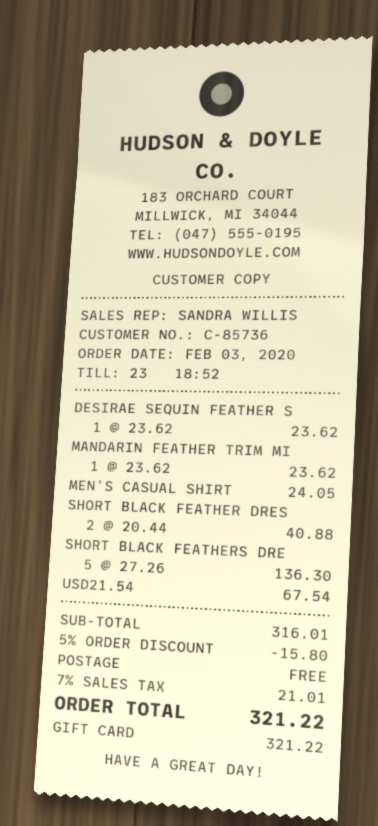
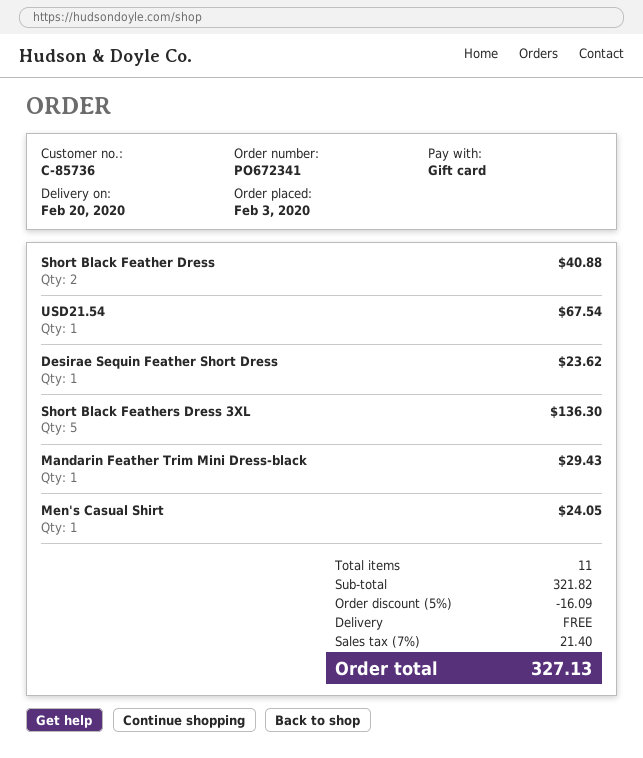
MANDARIN FEATHER TRIM MI: 1 for 23.62 -> 1 for 29.43
subtotal: 316.01 -> 321.82
discount: 5% = 15.80 -> 5% = 16.09
tax: 7% = 21.01 -> 7% = 21.40
total: 321.22 -> 327.13

